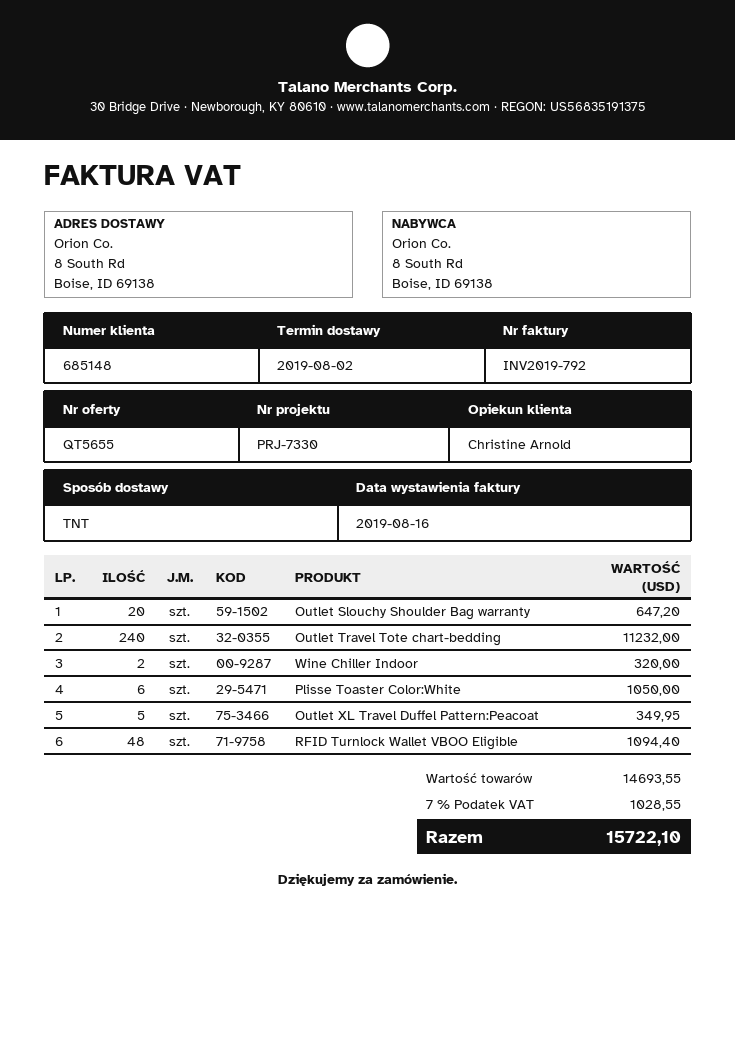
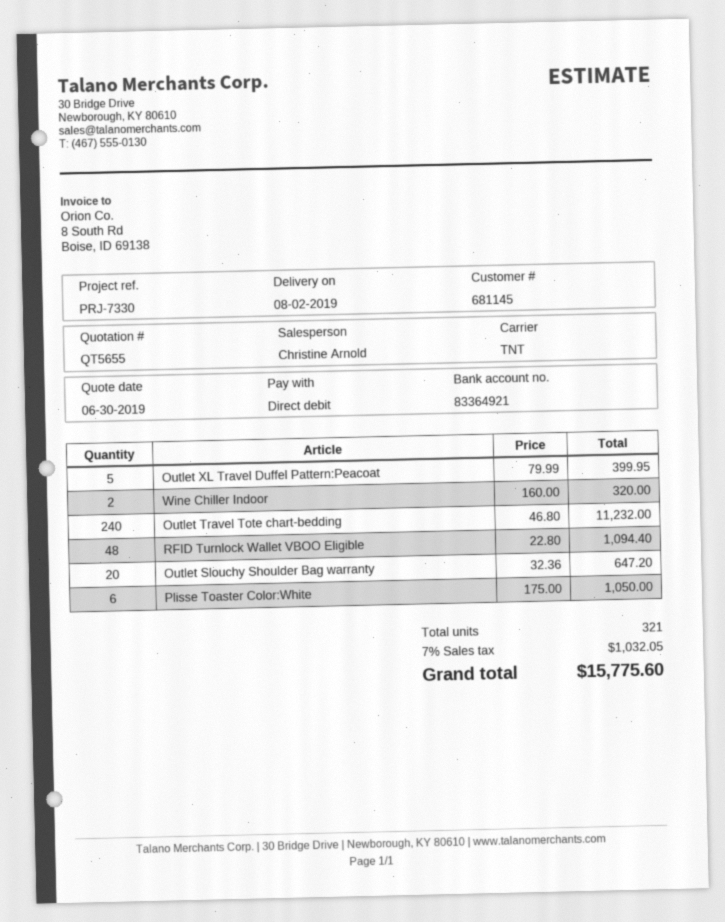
customer number: 685148 -> 681145
Outlet XL Travel Duffel Pattern:Peacoat: 5 for 349.95 -> 5 for 399.95
tax: 7% = 1028.55 -> 7% = 1032.05
total: 15722.10 -> 15775.60

